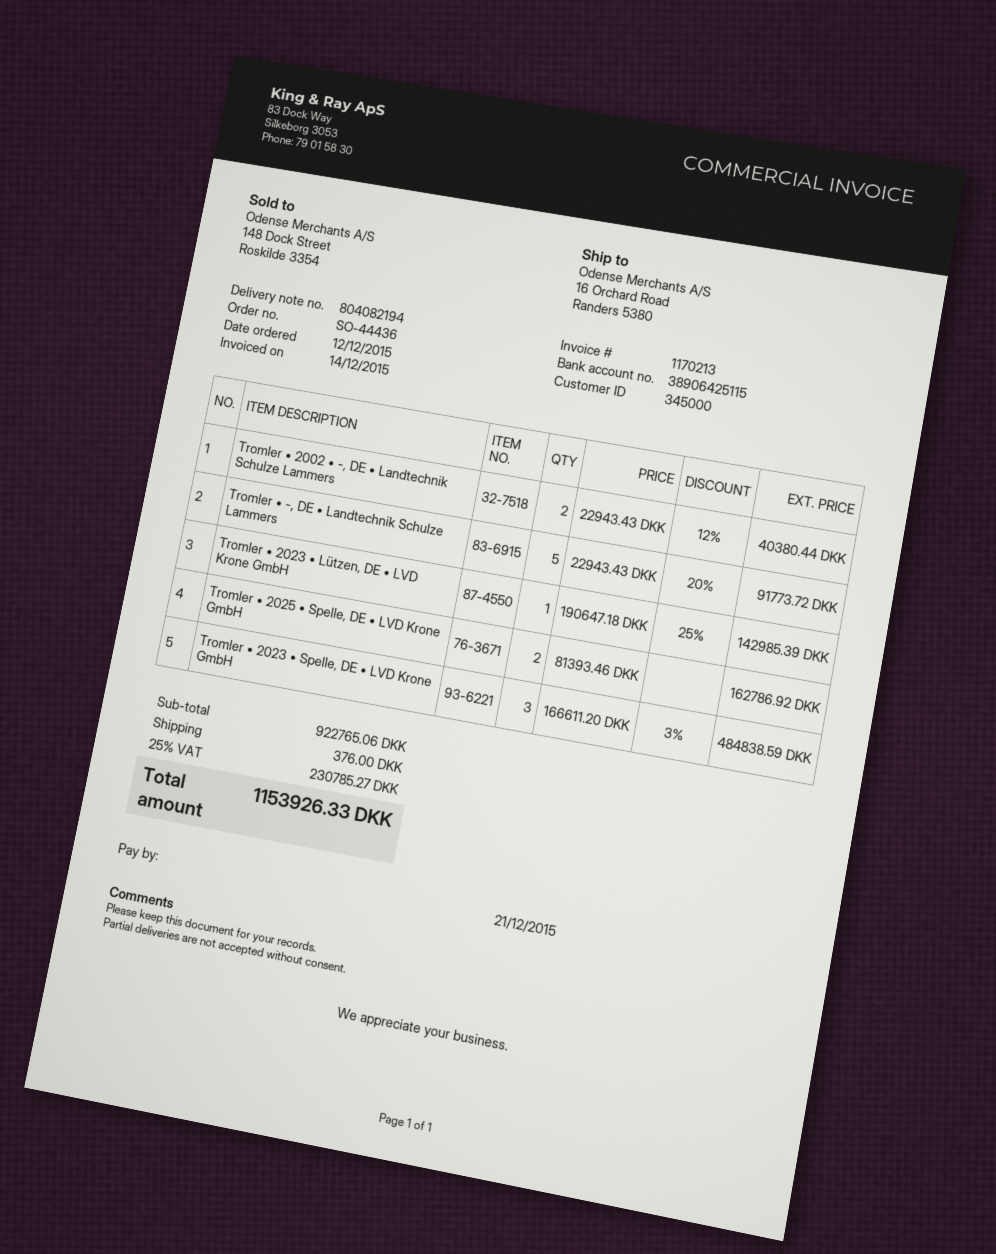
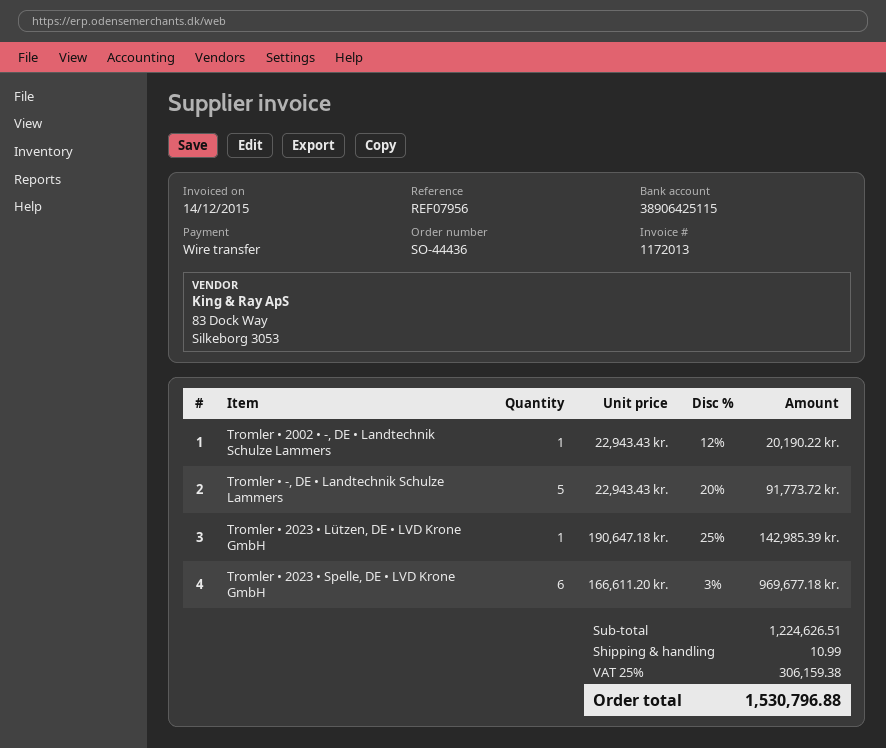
invoice number: 1170213 -> 1172013
Tromler • 2002 • -, DE • Landtechnik Schulze Lammers: 2 x 22943.43 - 12% = 40380.44 -> 1 x 22943.43 - 12% = 20190.22
Tromler • 2025 • Spelle, DE • LVD Krone GmbH: 2 x 81393.46 = 162786.92 -> none
Tromler • 2023 • Spelle, DE • LVD Krone GmbH: 3 x 166611.20 - 3% = 484838.59 -> 6 x 166611.20 - 3% = 969677.18
subtotal: 922765.06 -> 1224626.51
shipping: 376.00 -> 10.99
tax: 25% = 230785.27 -> 25% = 306159.38
total: 1153926.33 -> 1530796.88

